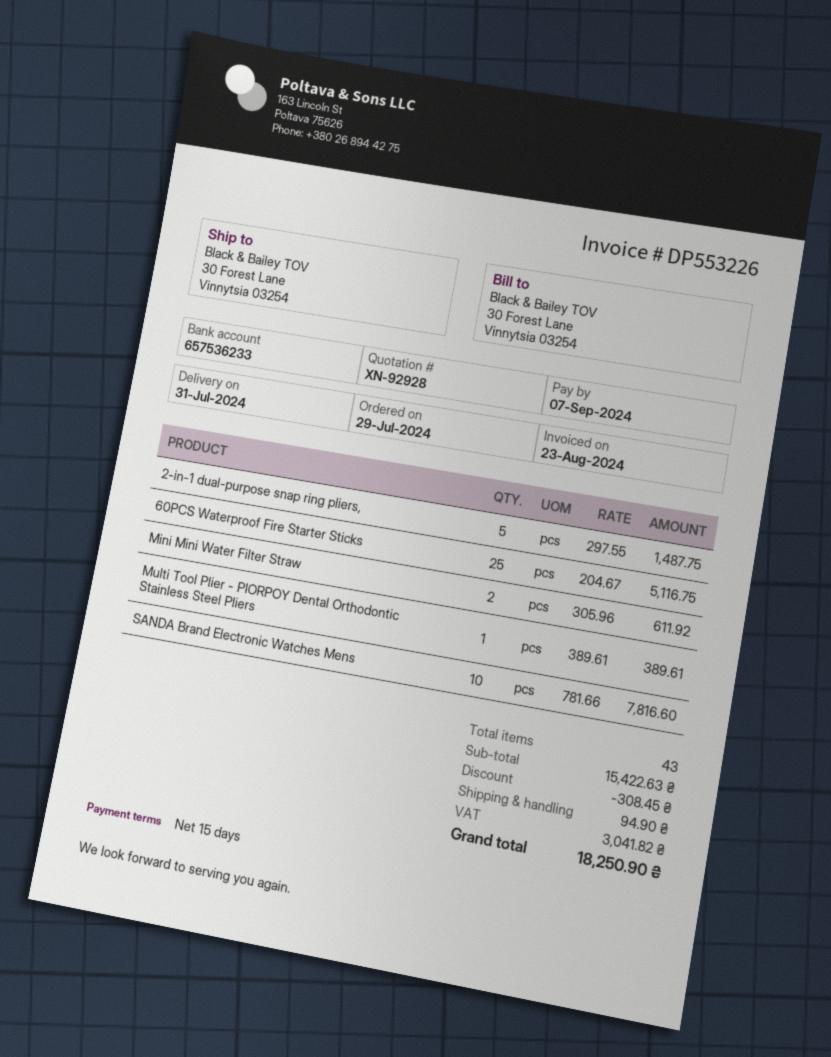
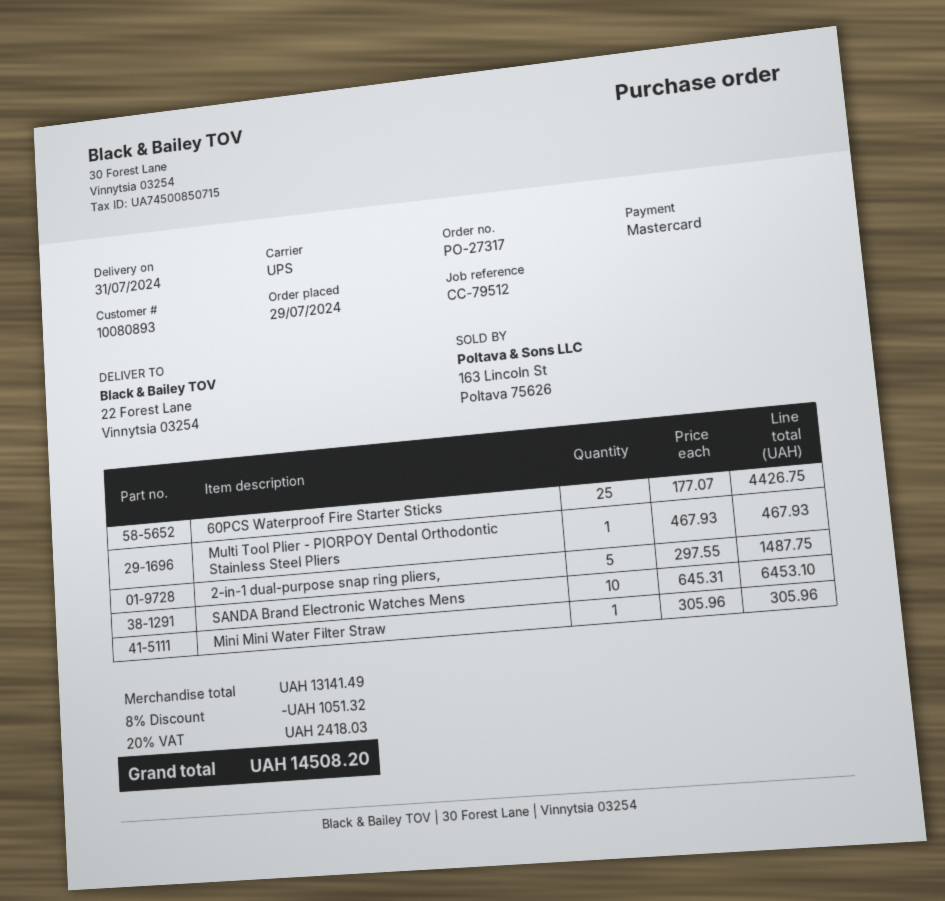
ship to: 30 Forest Lane, Vinnytsia 03254 -> 22 Forest Lane, Vinnytsia 03254
60PCS Waterproof Fire Starter Sticks: 25 x 204.67 = 5116.75 -> 25 x 177.07 = 4426.75
Mini Mini Water Filter Straw: 2 x 305.96 = 611.92 -> 1 x 305.96 = 305.96
Multi Tool Plier - PIORPOY Dental Orthodontic Stainless Steel Pliers: 1 x 389.61 = 389.61 -> 1 x 467.93 = 467.93
SANDA Brand Electronic Watches Mens: 10 x 781.66 = 7816.60 -> 10 x 645.31 = 6453.10
subtotal: 15422.63 -> 13141.49
discount: 308.45 -> 1051.32
shipping: 94.90 -> none
tax: 3041.82 -> 2418.03
total: 18250.90 -> 14508.20

